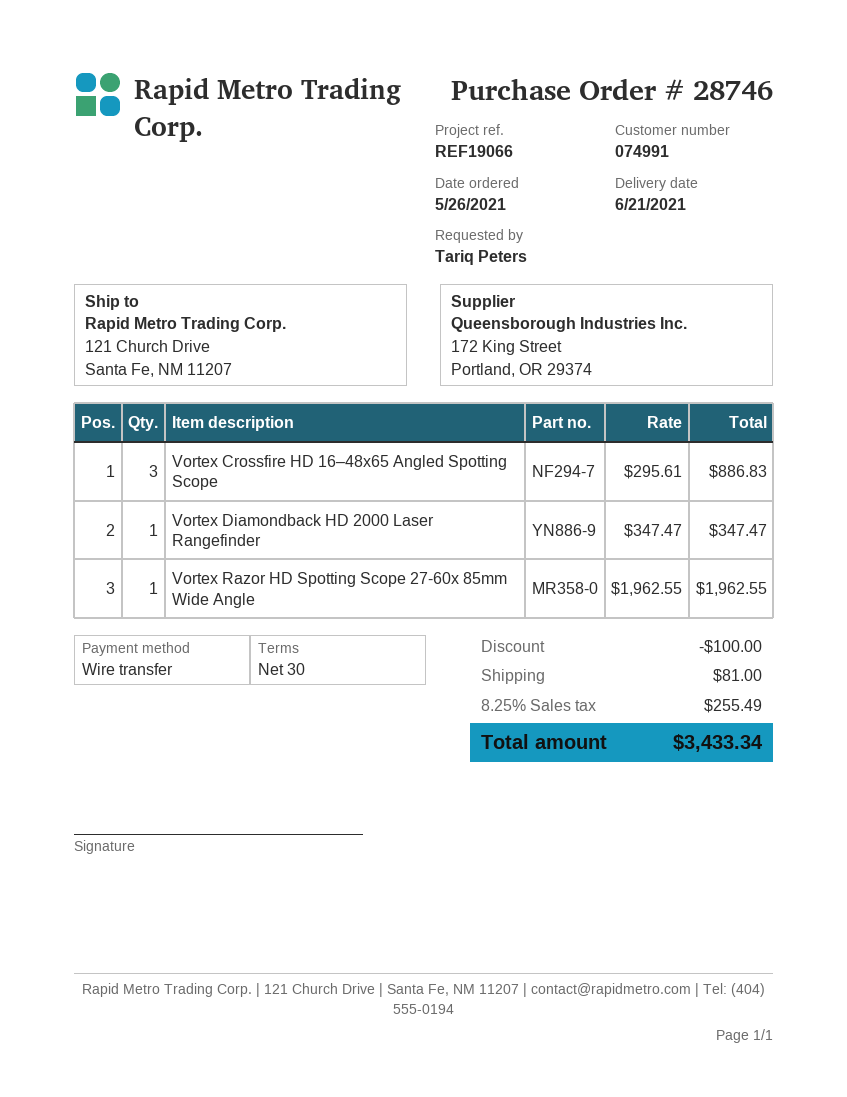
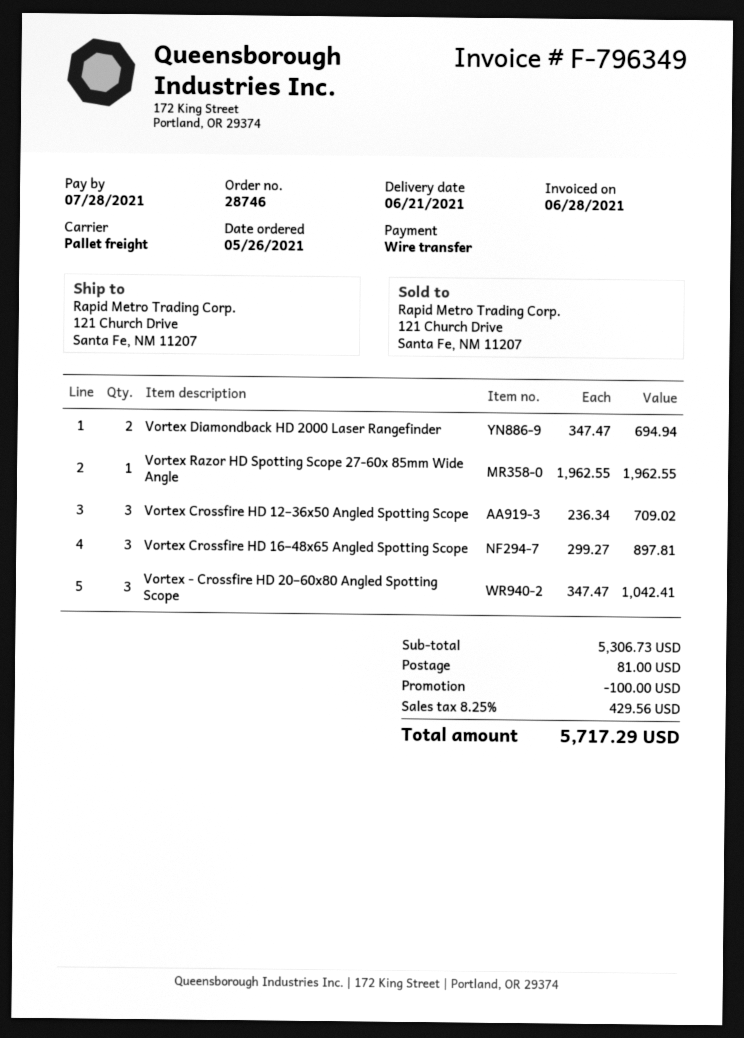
Vortex Crossfire HD 16–48x65 Angled Spotting Scope: 3 x 295.61 = 886.83 -> 3 x 299.27 = 897.81
Vortex Diamondback HD 2000 Laser Rangefinder: 1 x 347.47 = 347.47 -> 2 x 347.47 = 694.94
Vortex Crossfire HD 12–36x50 Angled Spotting Scope: none -> 3 x 236.34 = 709.02
Vortex - Crossfire HD 20–60x80 Angled Spotting Scope: none -> 3 x 347.47 = 1042.41
tax: 8.25% = 255.49 -> 8.25% = 429.56
total: 3433.34 -> 5717.29

